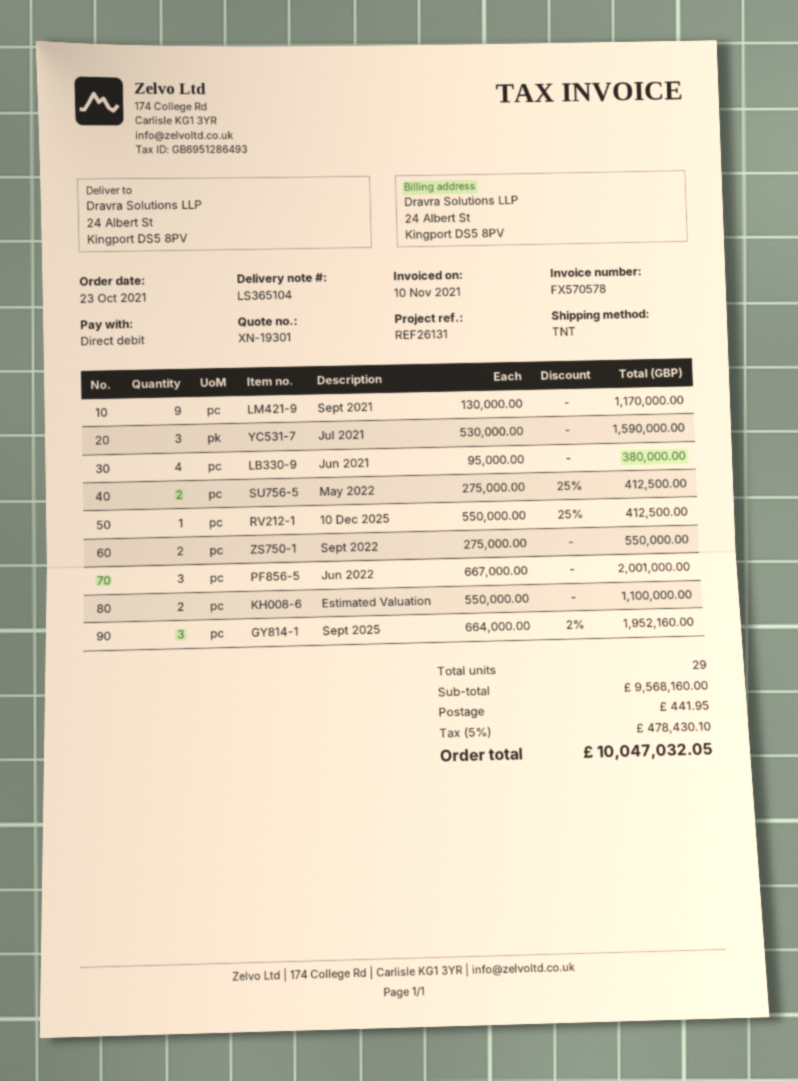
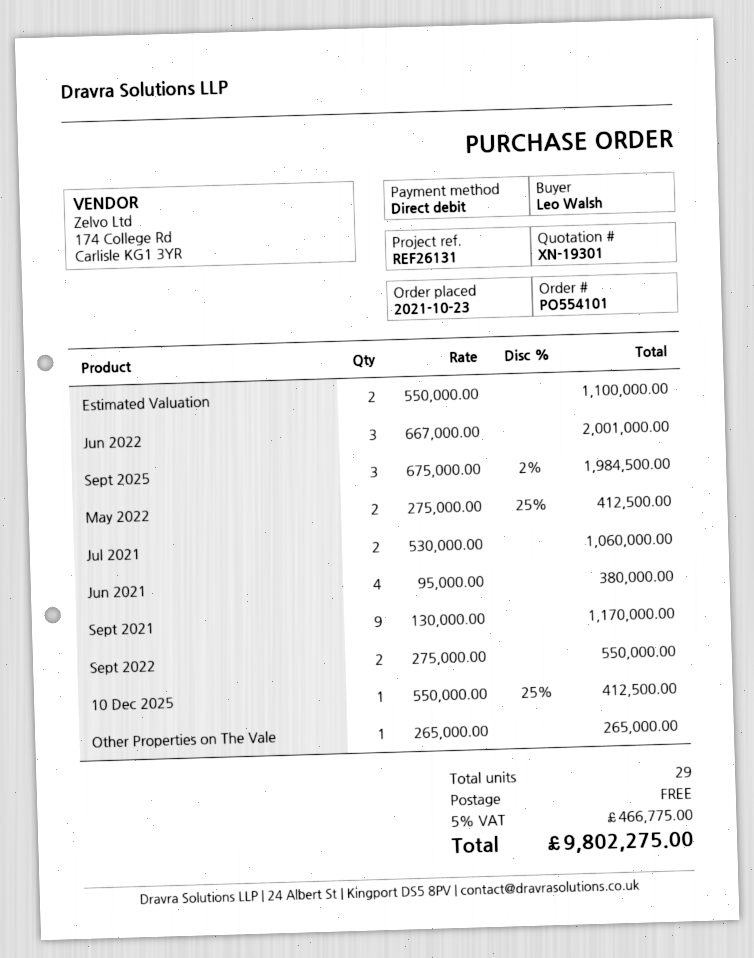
Jul 2021: 3 x 530000.00 = 1590000.00 -> 2 x 530000.00 = 1060000.00
Sept 2025: 3 x 664000.00 - 2% = 1952160.00 -> 3 x 675000.00 - 2% = 1984500.00
Other Properties on The Vale: none -> 1 x 265000.00 = 265000.00
shipping: 441.95 -> 0.00
tax: 5% = 478430.10 -> 5% = 466775.00
total: 10047032.05 -> 9802275.00

